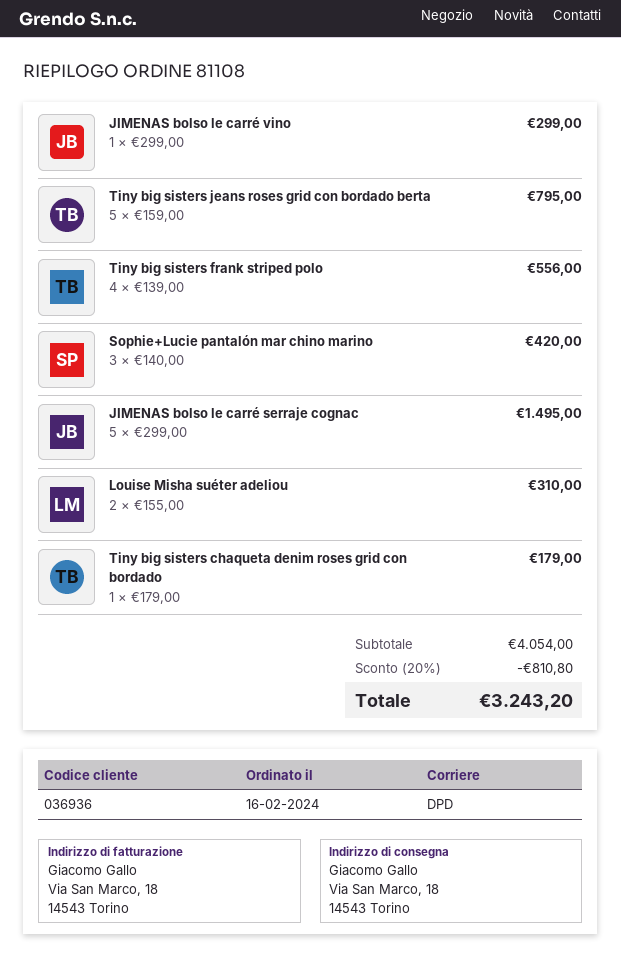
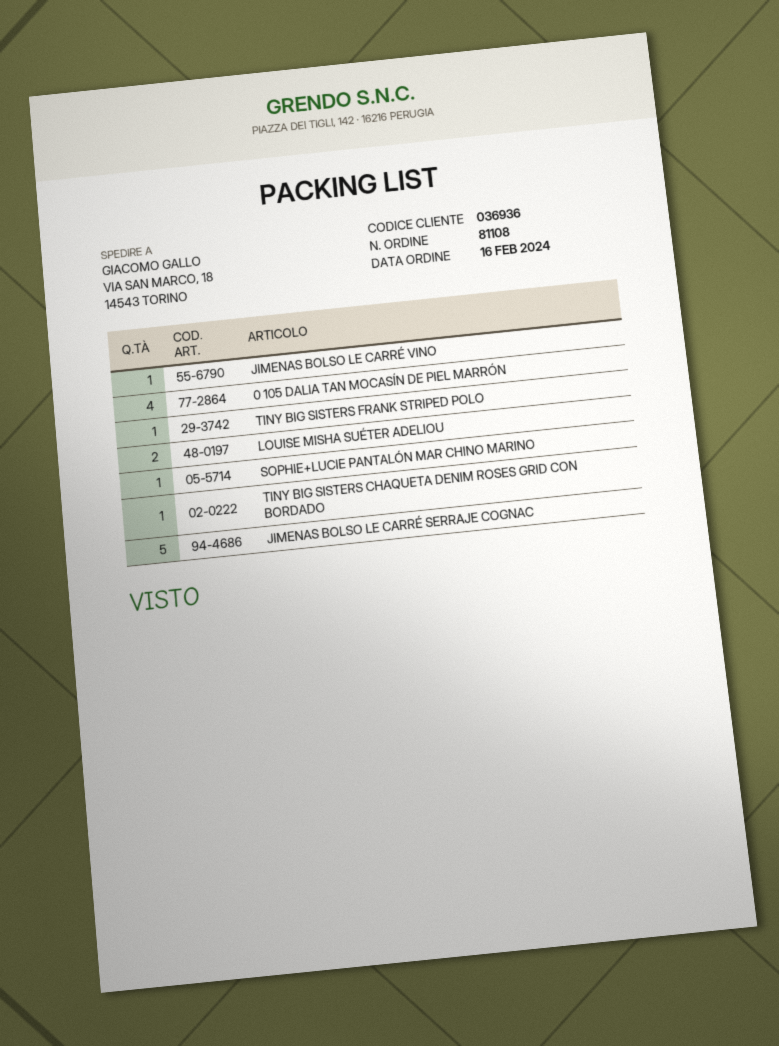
Tiny big sisters jeans roses grid con bordado berta: 5 -> none
Tiny big sisters frank striped polo: 4 -> 1
Sophie+Lucie pantalón mar chino marino: 3 -> 1
0 105 DALIA TAN MOCASÍN DE PIEL MARRÓN: none -> 4

